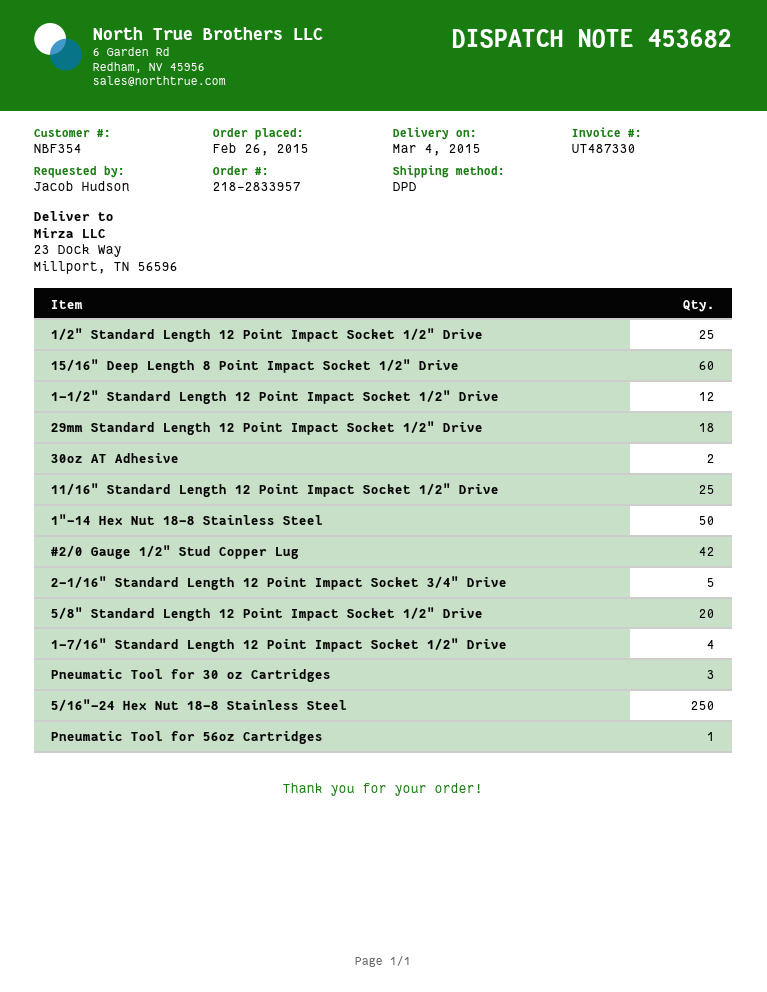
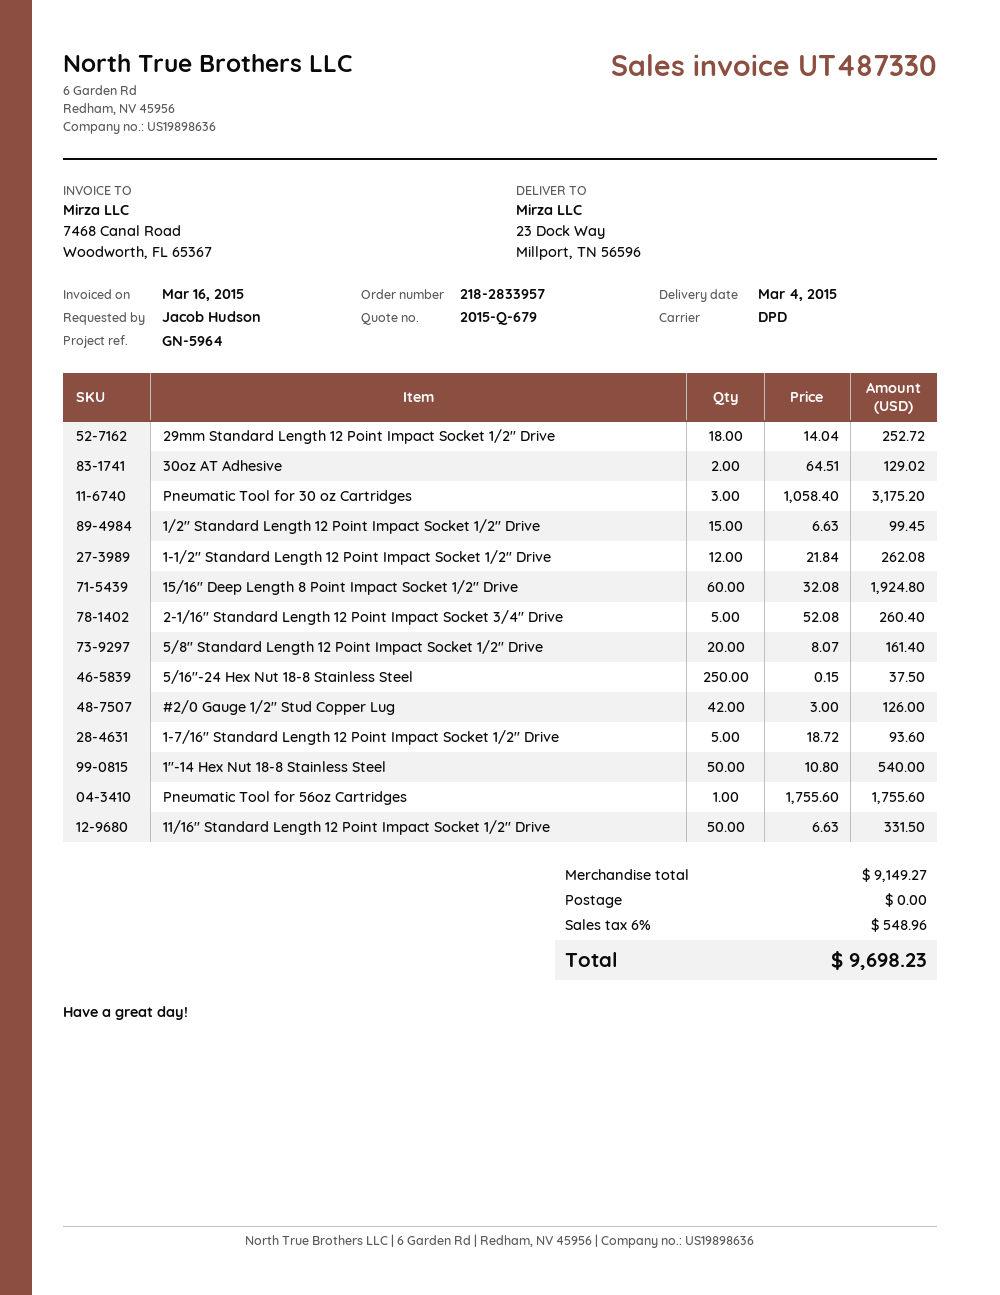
1/2" Standard Length 12 Point Impact Socket 1/2" Drive: 25 -> 15
11/16" Standard Length 12 Point Impact Socket 1/2" Drive: 25 -> 50
1-7/16" Standard Length 12 Point Impact Socket 1/2" Drive: 4 -> 5

